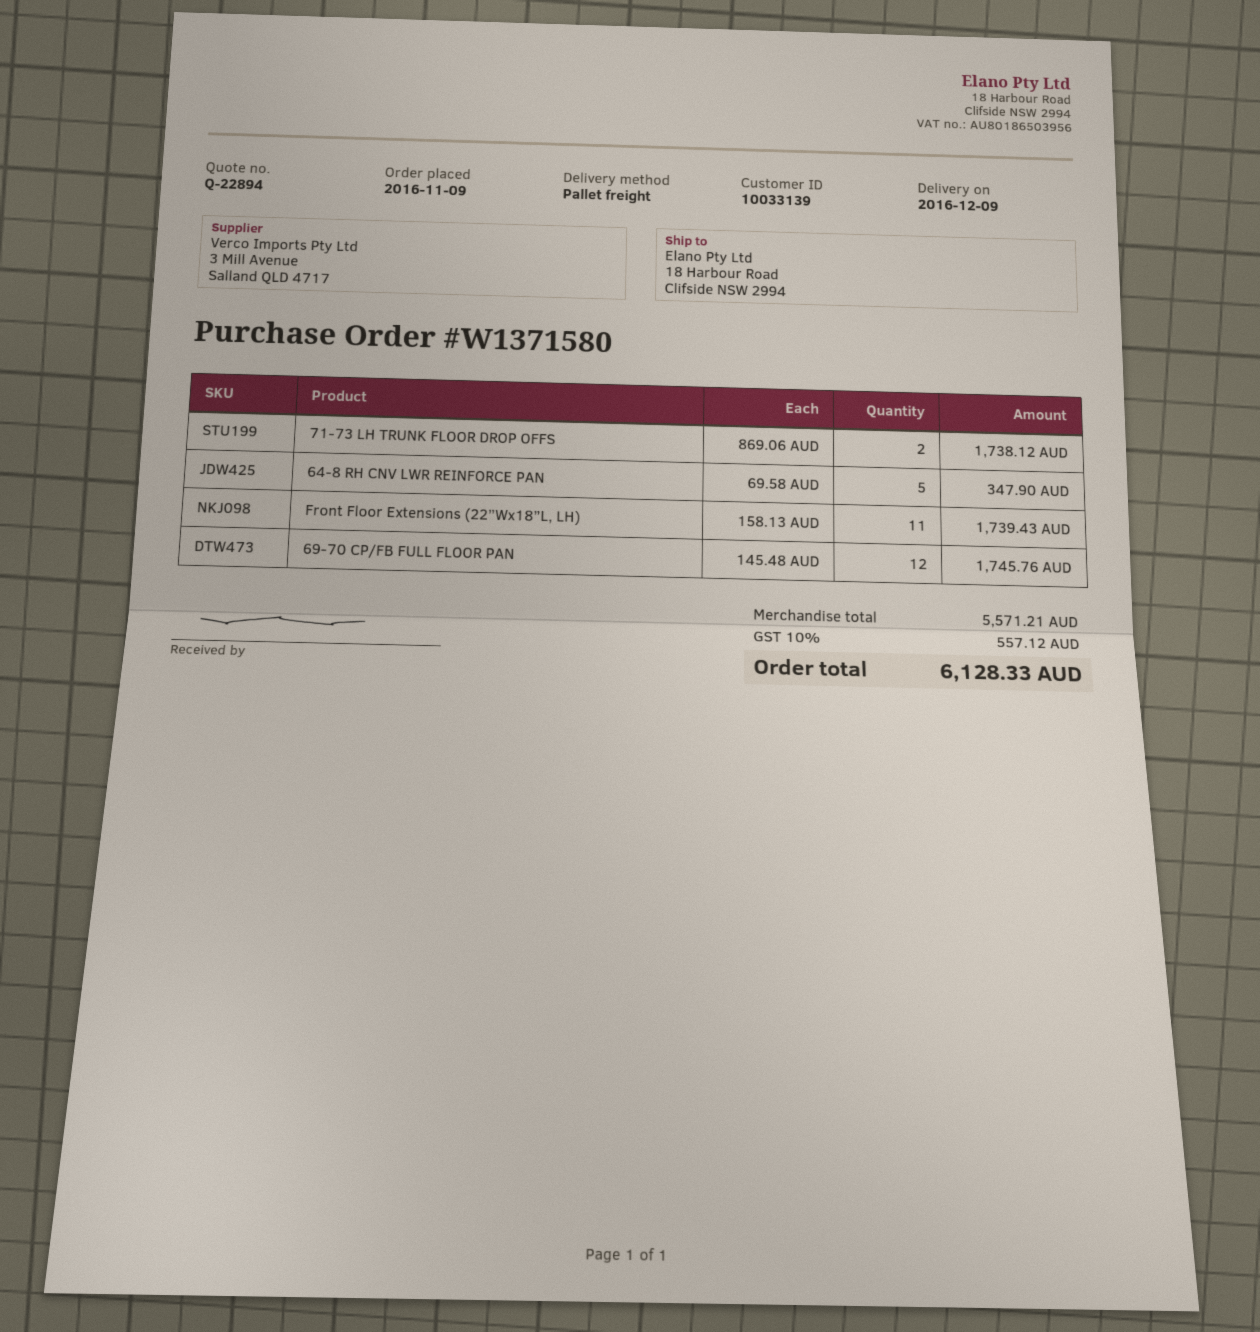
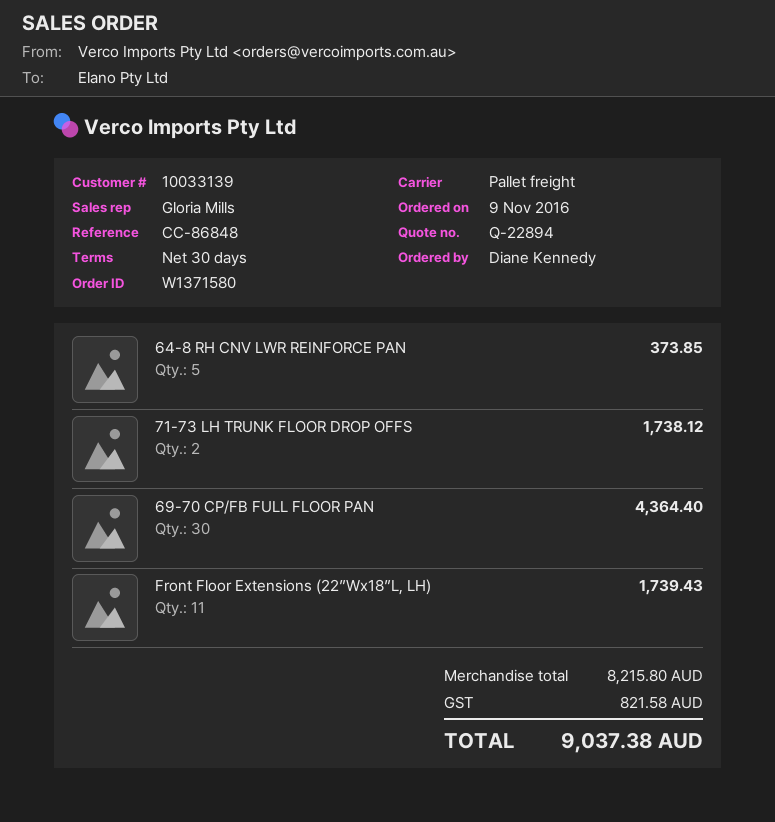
64-8 RH CNV LWR REINFORCE PAN: 5 for 347.90 -> 5 for 373.85
69-70 CP/FB FULL FLOOR PAN: 12 for 1745.76 -> 30 for 4364.40
subtotal: 5571.21 -> 8215.80
tax: 557.12 -> 821.58
total: 6128.33 -> 9037.38

